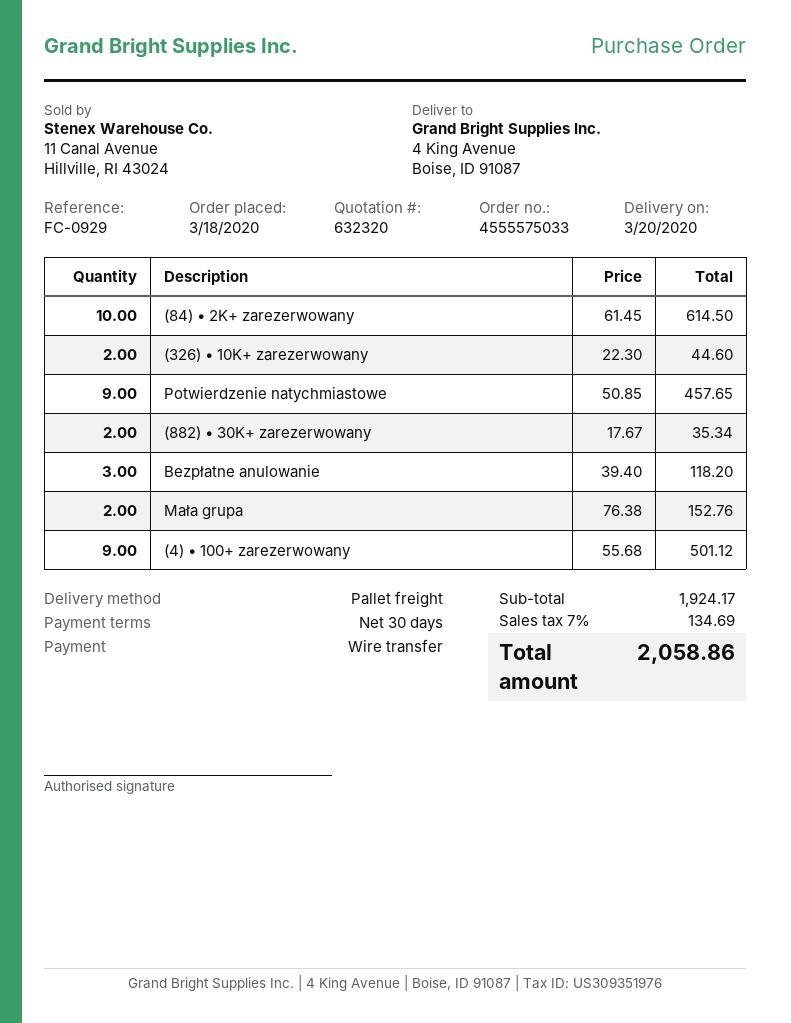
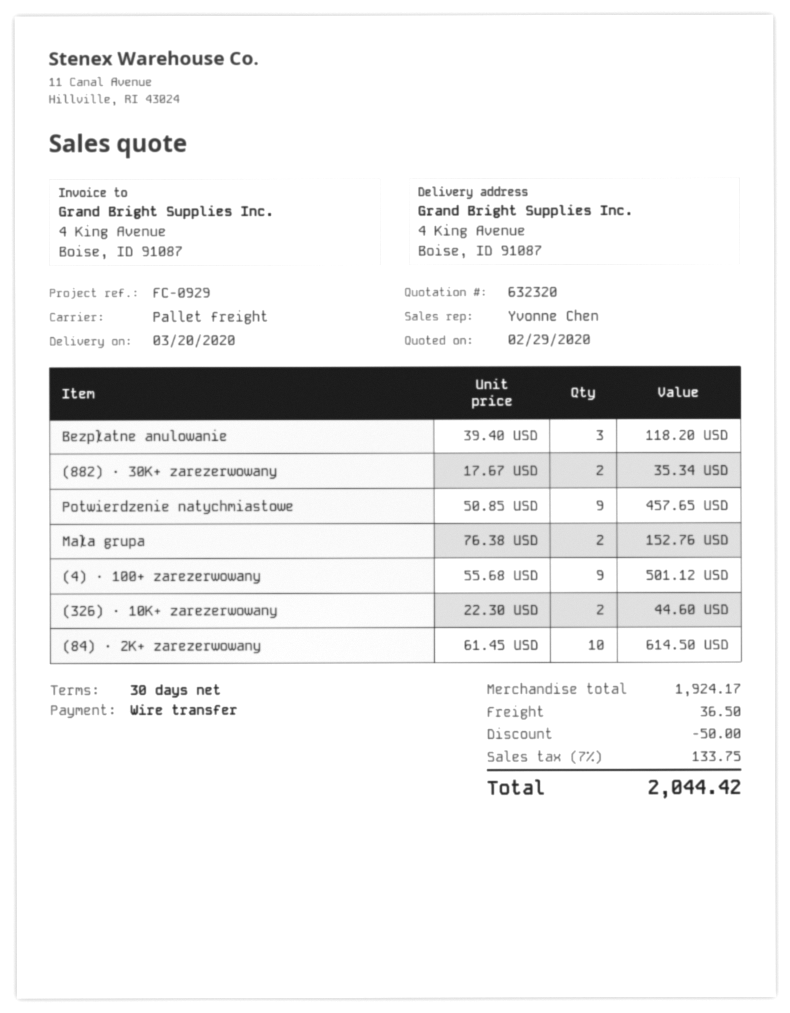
discount: none -> 50.00
shipping: none -> 36.50
tax: 7% = 134.69 -> 7% = 133.75
total: 2058.86 -> 2044.42

